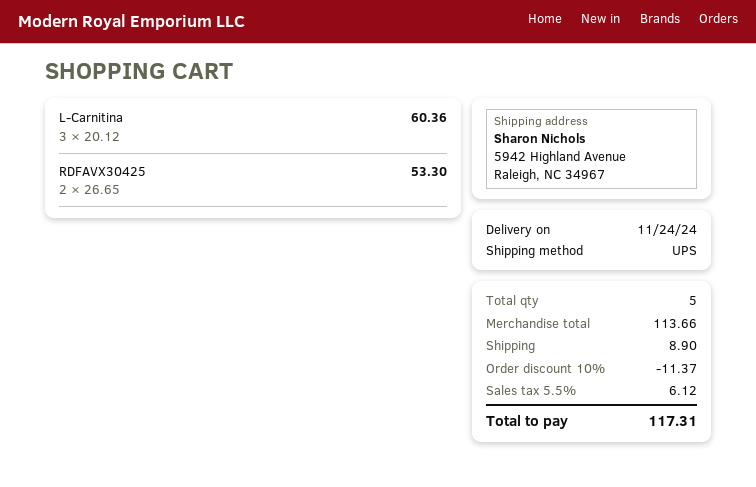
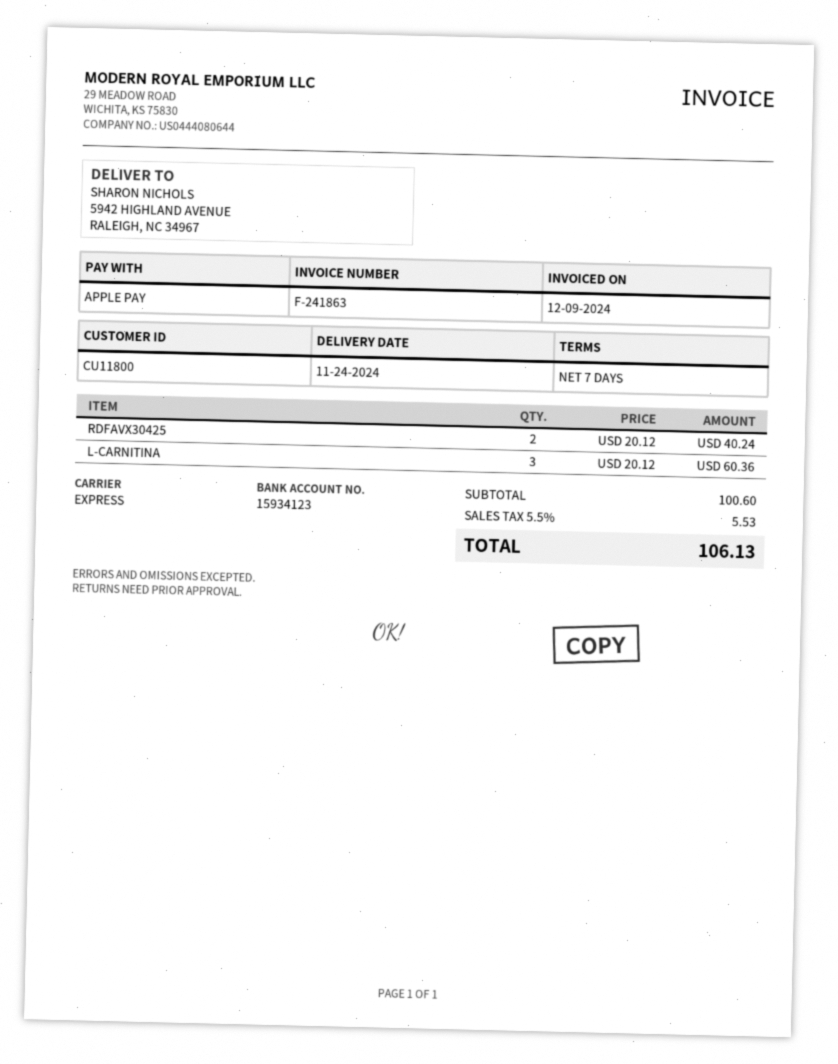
shipping method: UPS -> express
RDFAVX30425: 2 x 26.65 = 53.30 -> 2 x 20.12 = 40.24
subtotal: 113.66 -> 100.60
discount: 10% = 11.37 -> none
shipping: 8.90 -> none
tax: 5.5% = 6.12 -> 5.5% = 5.53
total: 117.31 -> 106.13

